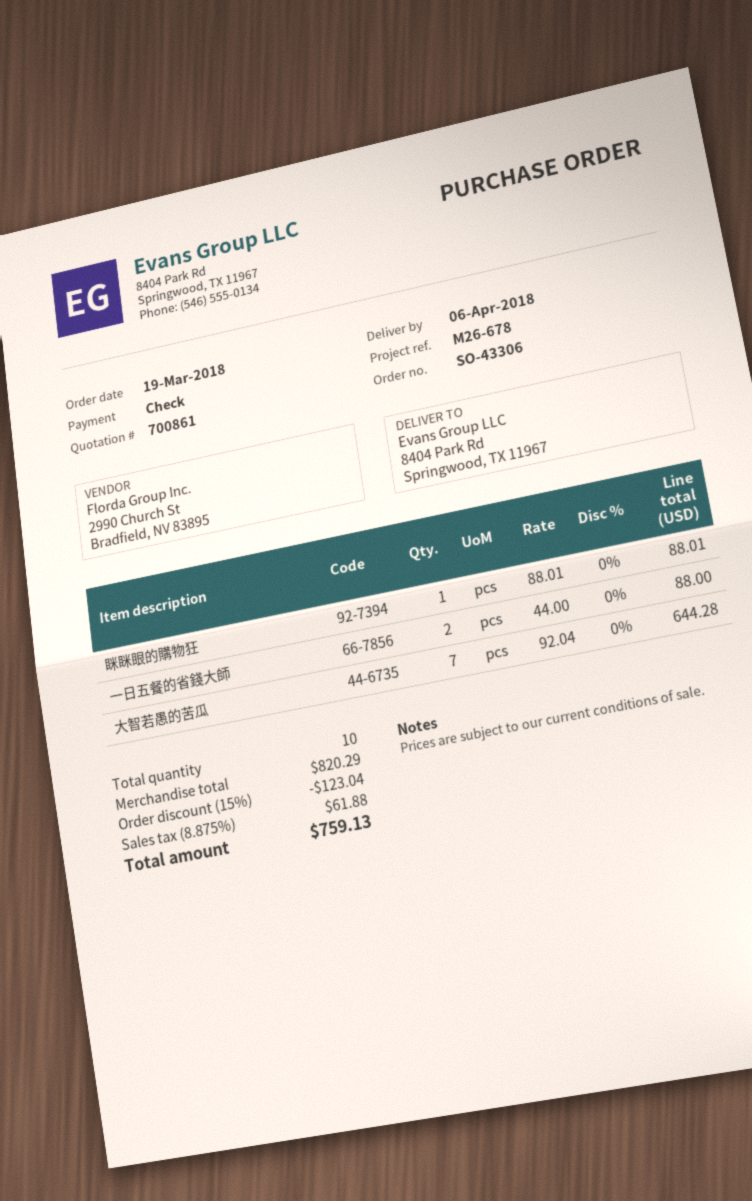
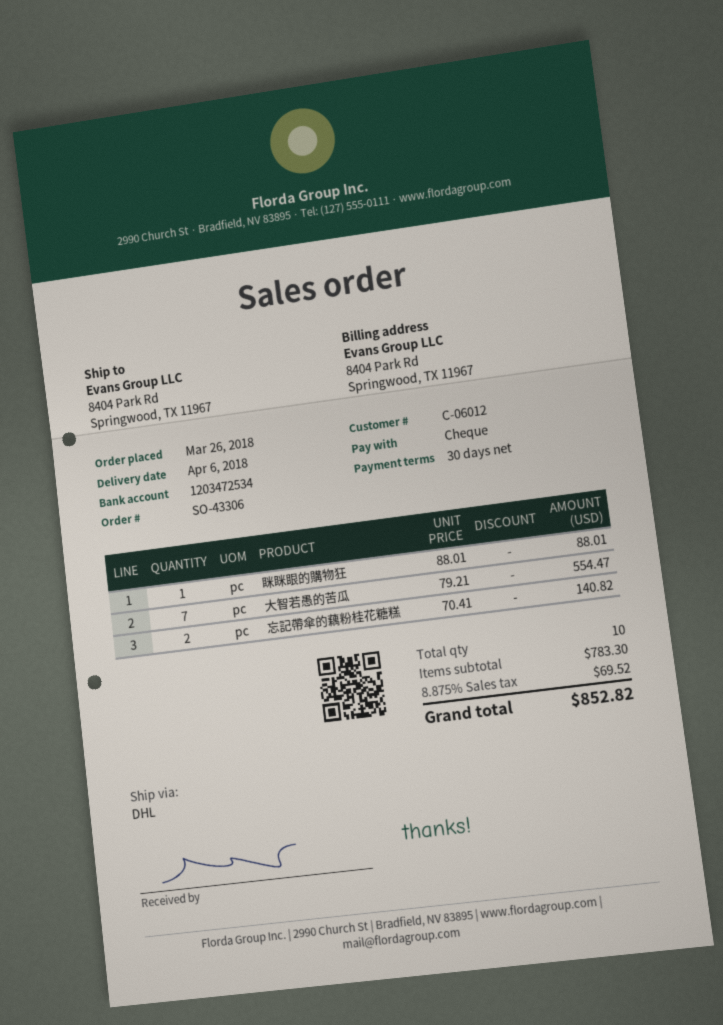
order date: 2018-03-19 -> 2018-03-26
一日五餐的省錢大師: 2 x 44.00 = 88.00 -> none
大智若愚的苦瓜: 7 x 92.04 = 644.28 -> 7 x 79.21 = 554.47
忘記帶傘的藕粉桂花糖糕: none -> 2 x 70.41 = 140.82
subtotal: 820.29 -> 783.30
discount: 15% = 123.04 -> none
tax: 8.875% = 61.88 -> 8.875% = 69.52
total: 759.13 -> 852.82

